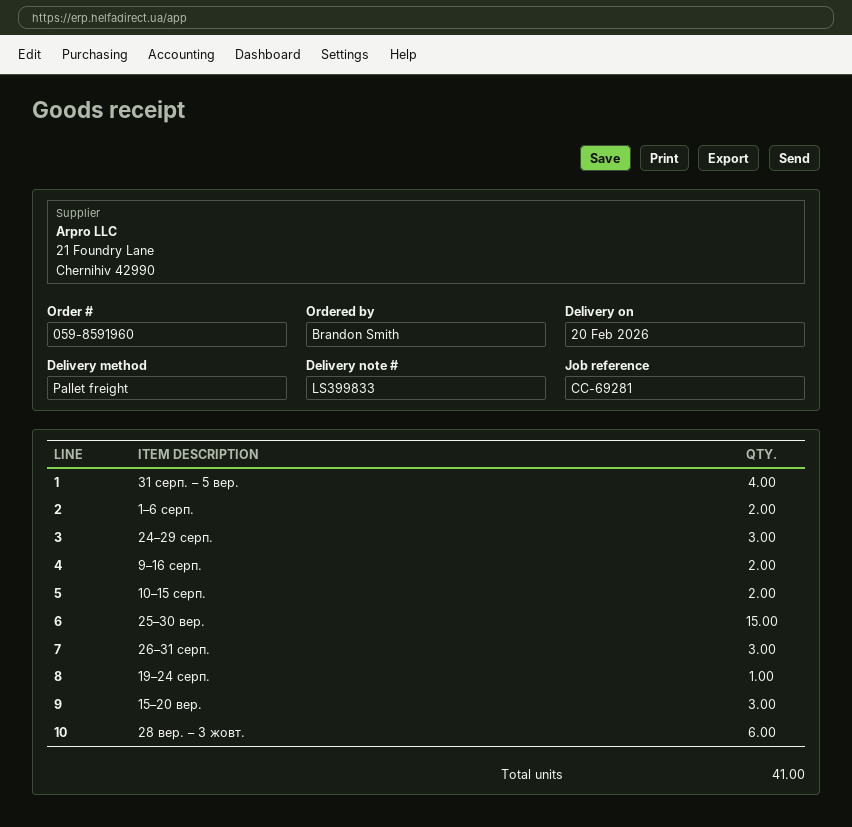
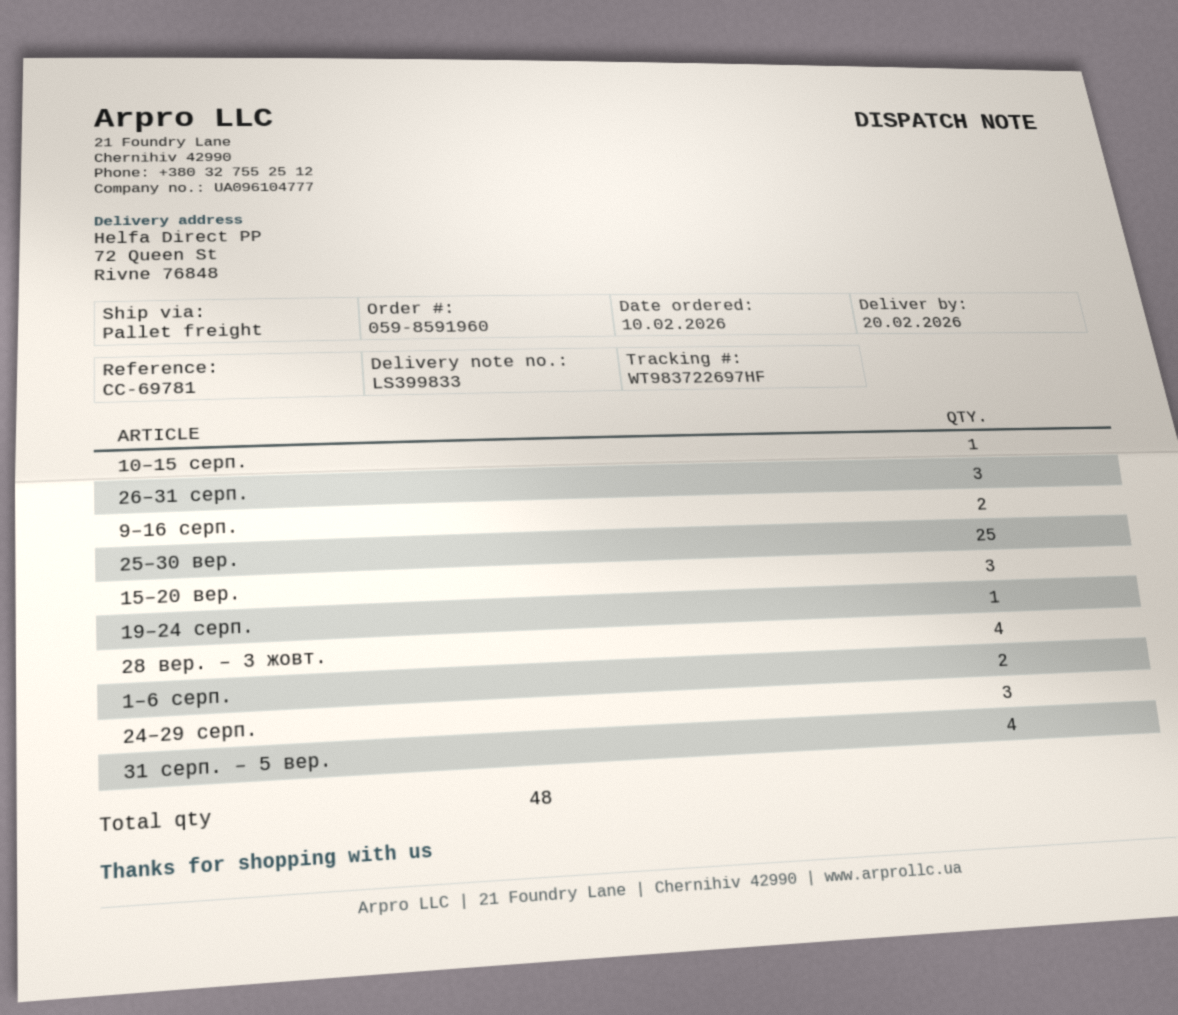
reference: CC-69281 -> CC-69781
10–15 серп.: 2 -> 1
25–30 вер.: 15 -> 25
28 вер. – 3 жовт.: 6 -> 4
total quantity: 41 -> 48

